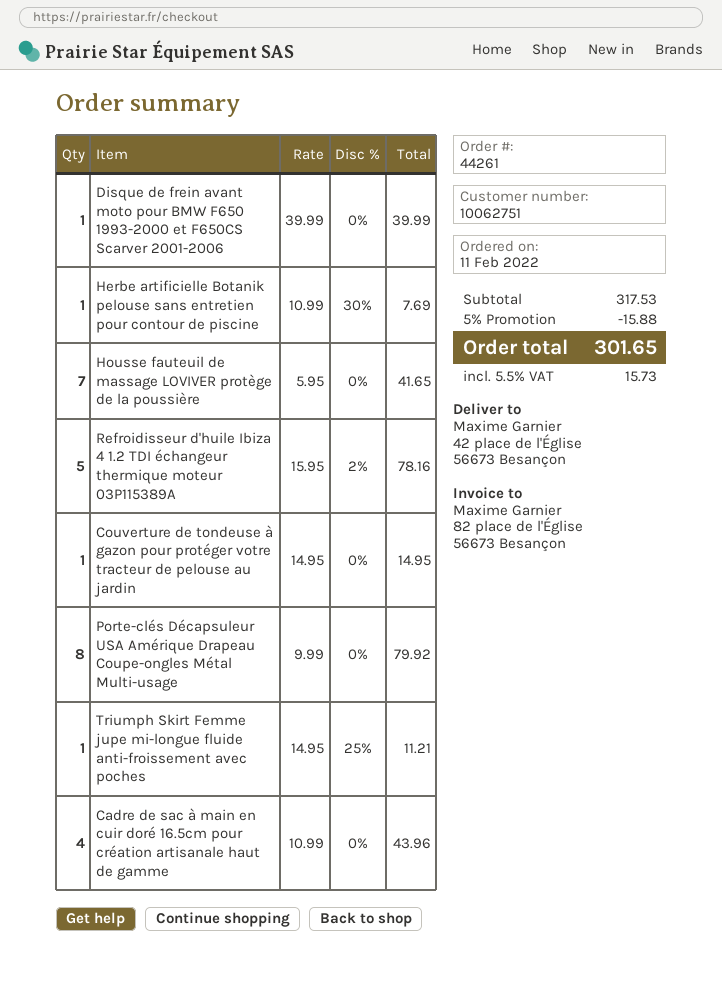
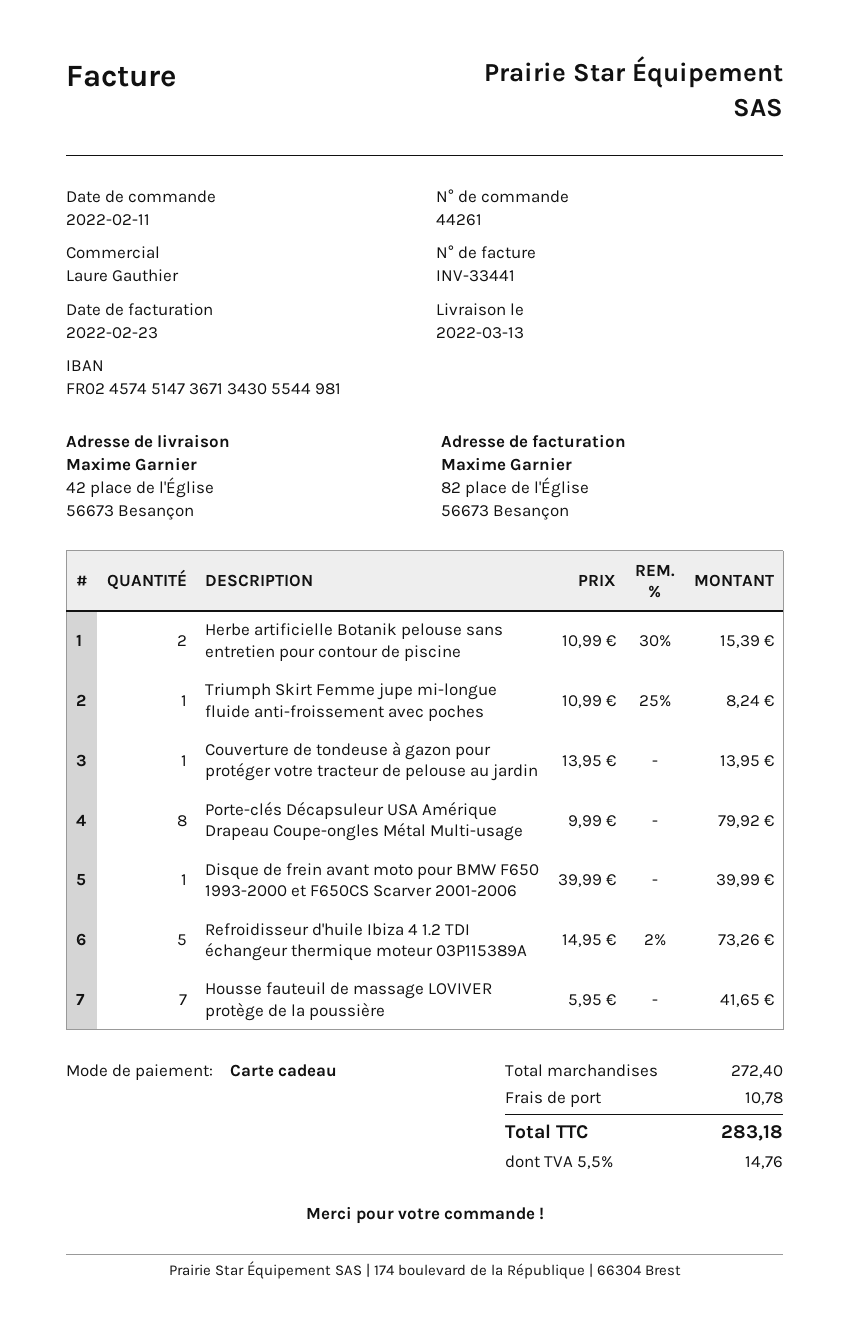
Herbe artificielle Botanik pelouse sans entretien pour contour de piscine: 1 x 10.99 - 30% = 7.69 -> 2 x 10.99 - 30% = 15.39
Refroidisseur d'huile Ibiza 4 1.2 TDI échangeur thermique moteur 03P115389A: 5 x 15.95 - 2% = 78.16 -> 5 x 14.95 - 2% = 73.26
Couverture de tondeuse à gazon pour protéger votre tracteur de pelouse au jardin: 1 x 14.95 = 14.95 -> 1 x 13.95 = 13.95
Triumph Skirt Femme jupe mi-longue fluide anti-froissement avec poches: 1 x 14.95 - 25% = 11.21 -> 1 x 10.99 - 25% = 8.24
Cadre de sac à main en cuir doré 16.5cm pour création artisanale haut de gamme: 4 x 10.99 = 43.96 -> none
subtotal: 317.53 -> 272.40
discount: 5% = 15.88 -> none
shipping: none -> 10.78
tax: 5.5% = 15.73 -> 5.5% = 14.76
total: 301.65 -> 283.18

